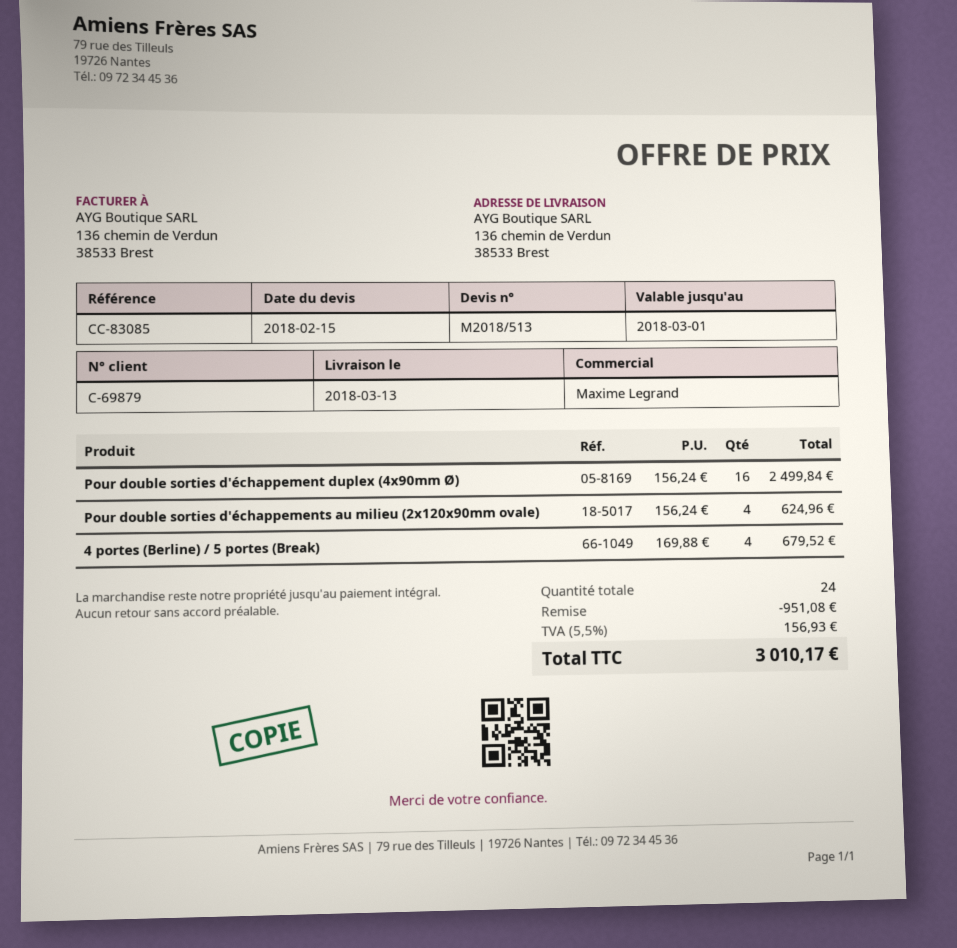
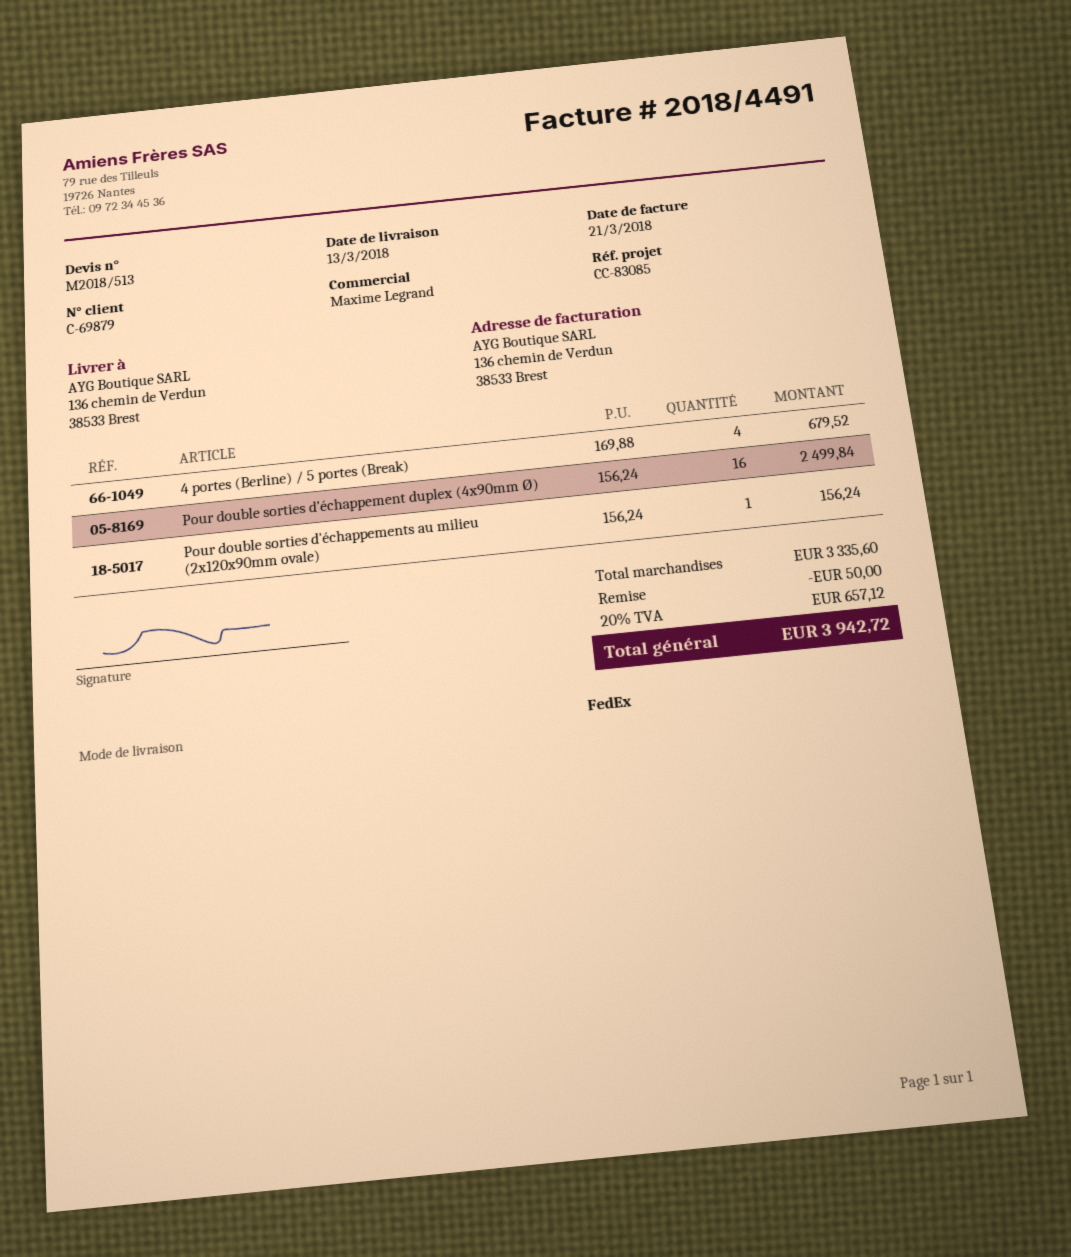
Pour double sorties d'échappements au milieu (2x120x90mm ovale): 4 x 156.24 = 624.96 -> 1 x 156.24 = 156.24
discount: 951.08 -> 50.00
tax: 5.5% = 156.93 -> 20% = 657.12
total: 3010.17 -> 3942.72

